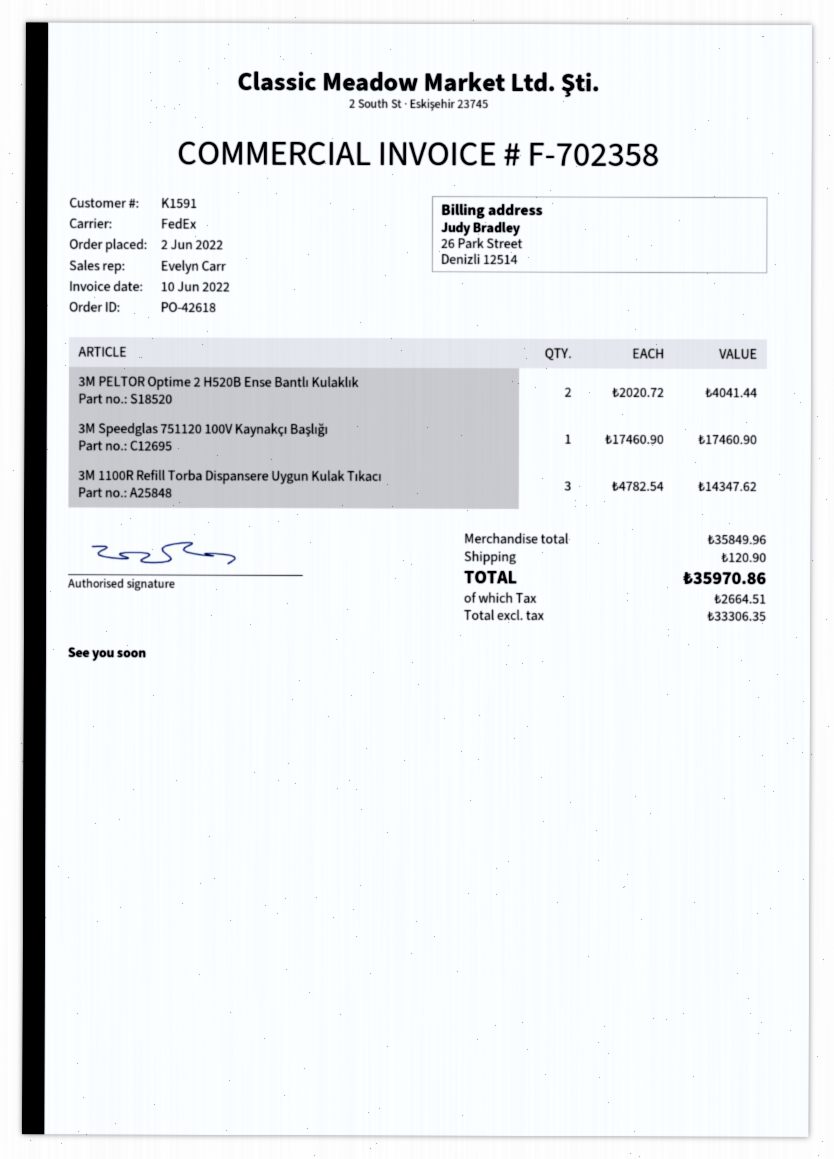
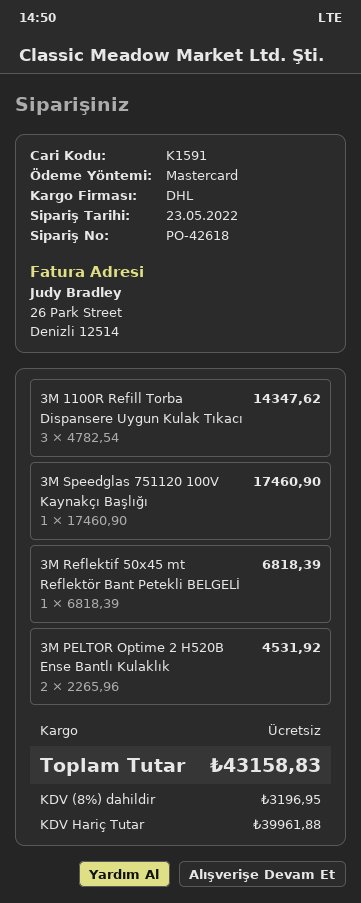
order date: 2022-06-02 -> 2022-05-23
shipping method: FedEx -> DHL
3M PELTOR Optime 2 H520B Ense Bantlı Kulaklık: 2 x 2020.72 = 4041.44 -> 2 x 2265.96 = 4531.92
3M Reflektif 50x45 mt Reflektör Bant Petekli BELGELİ: none -> 1 x 6818.39 = 6818.39
shipping: 120.90 -> 0.00
net: 33306.35 -> 39961.88
tax: 2664.51 -> 3196.95
total: 35970.86 -> 43158.83

